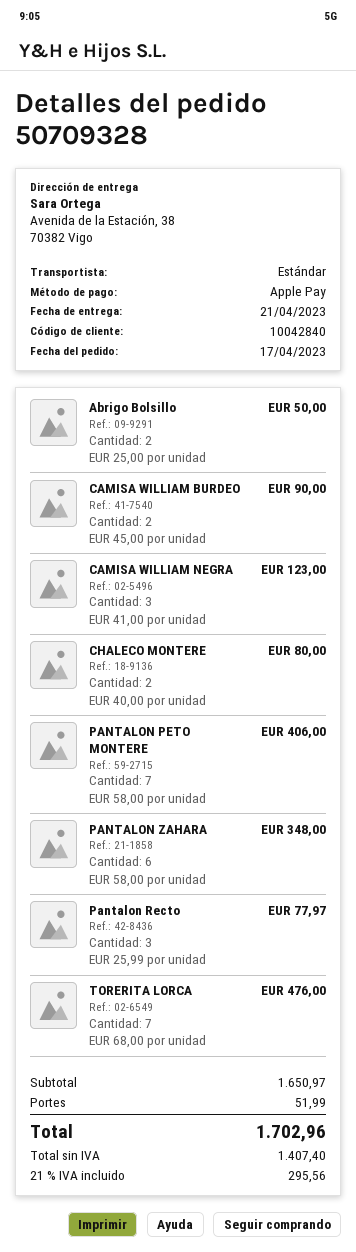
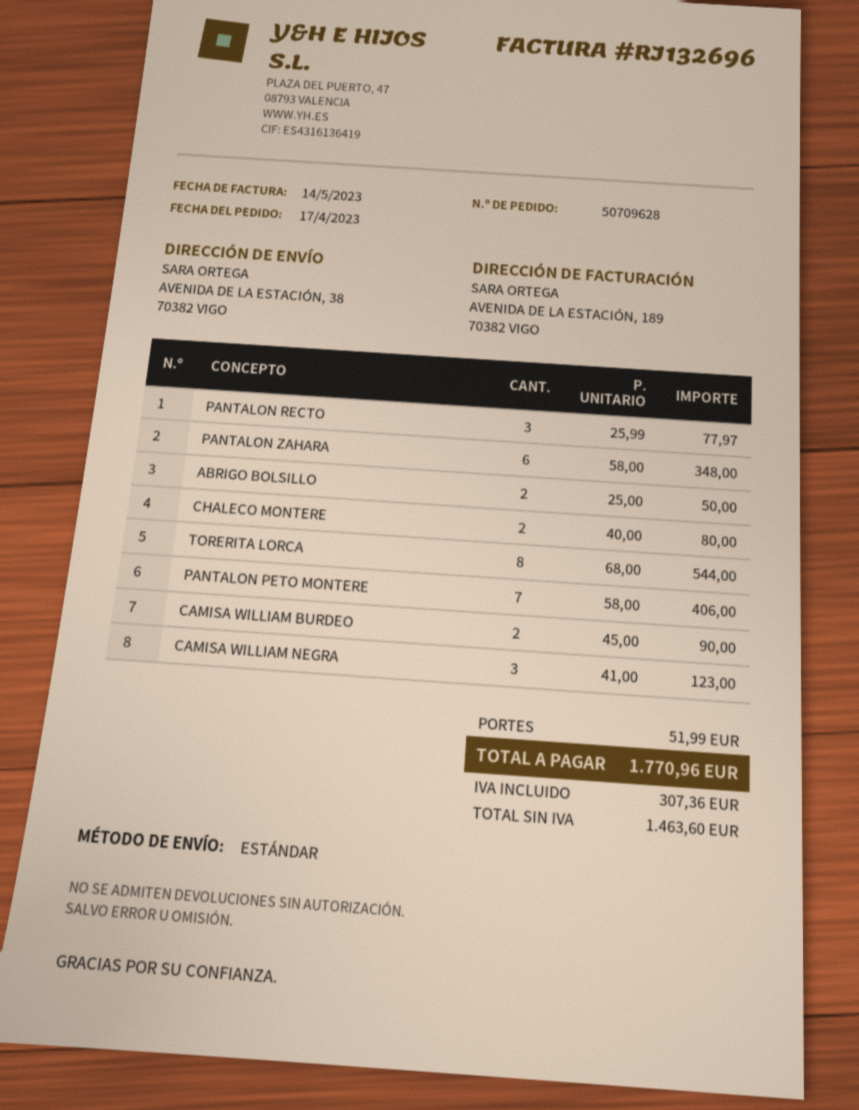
order number: 50709328 -> 50709628
TORERITA LORCA: 7 x 68.00 = 476.00 -> 8 x 68.00 = 544.00
net: 1407.40 -> 1463.60
tax: 295.56 -> 307.36
total: 1702.96 -> 1770.96

